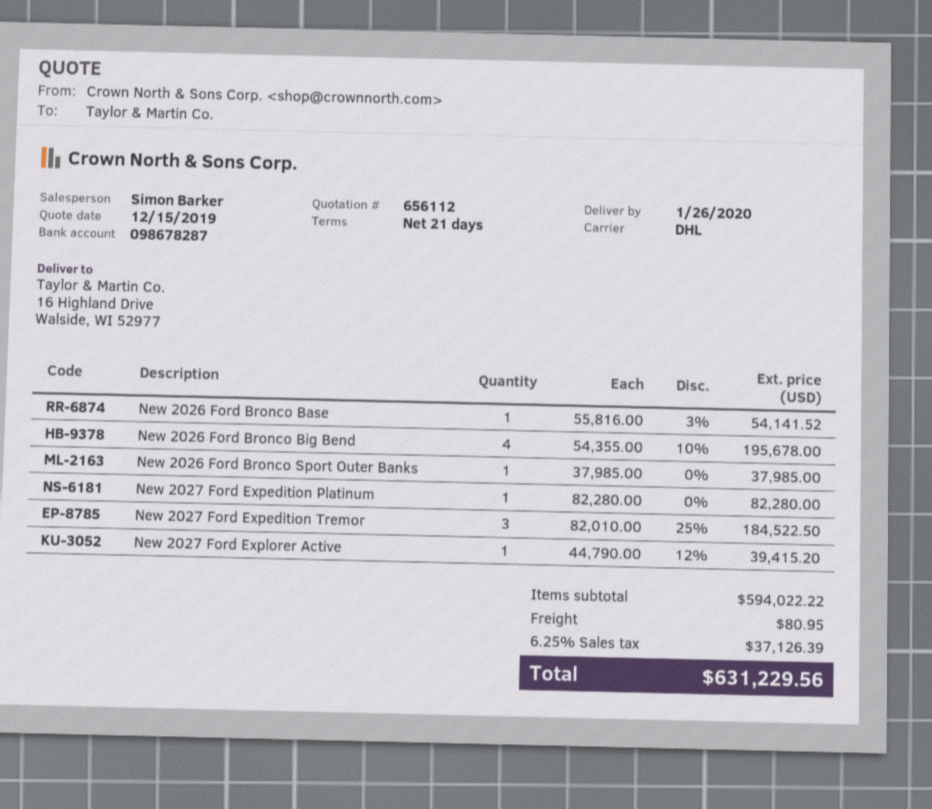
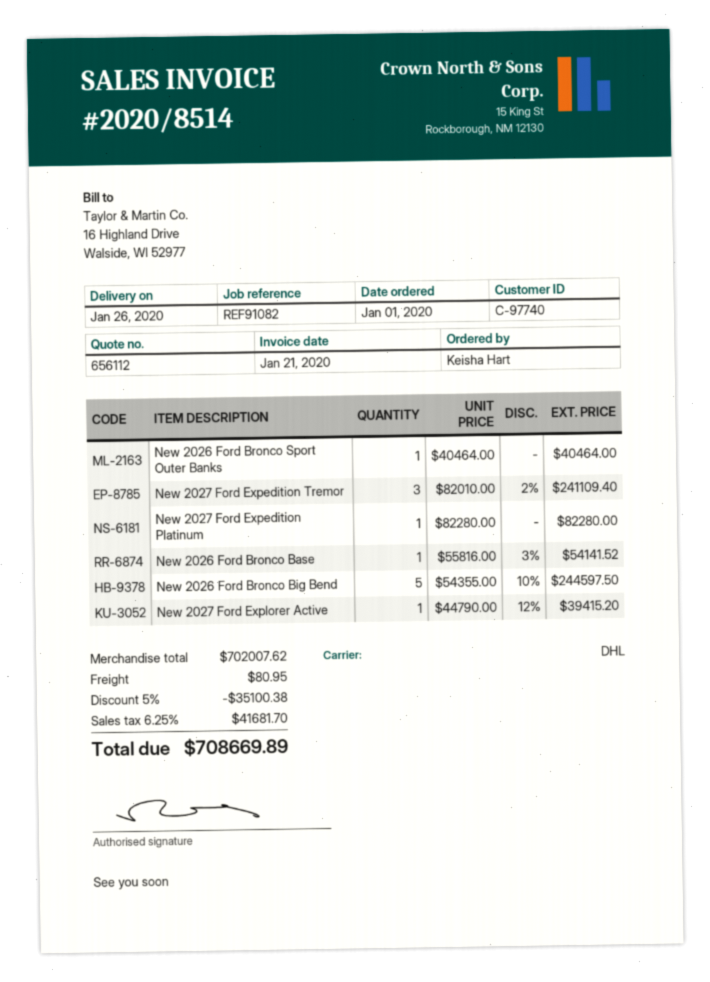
New 2026 Ford Bronco Big Bend: 4 x 54355.00 - 10% = 195678.00 -> 5 x 54355.00 - 10% = 244597.50
New 2026 Ford Bronco Sport Outer Banks: 1 x 37985.00 = 37985.00 -> 1 x 40464.00 = 40464.00
New 2027 Ford Expedition Tremor: 3 x 82010.00 - 25% = 184522.50 -> 3 x 82010.00 - 2% = 241109.40
subtotal: 594022.22 -> 702007.62
discount: none -> 5% = 35100.38
tax: 6.25% = 37126.39 -> 6.25% = 41681.70
total: 631229.56 -> 708669.89

